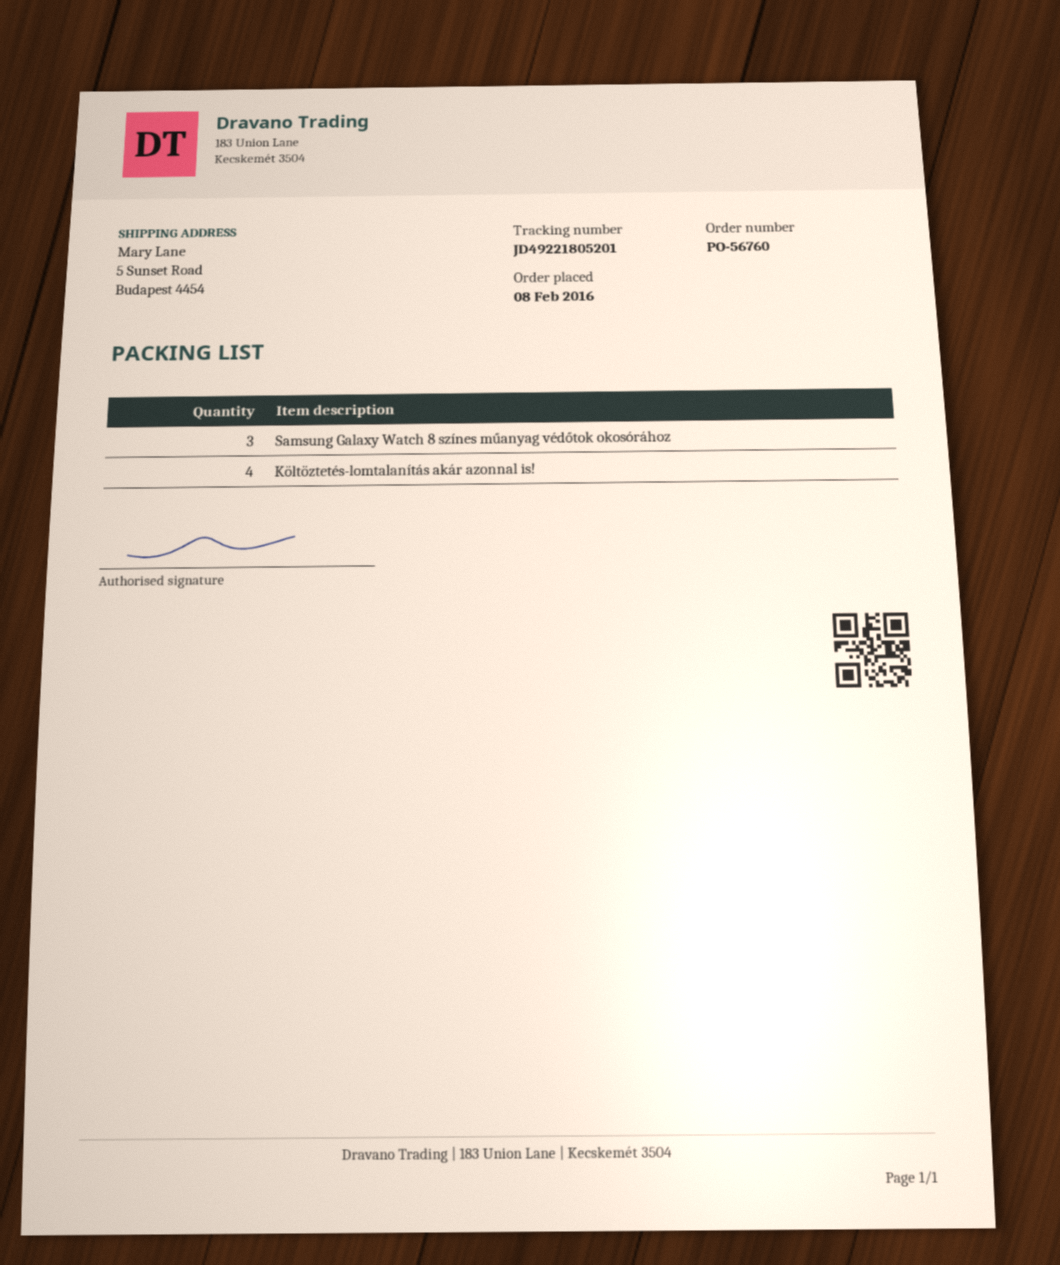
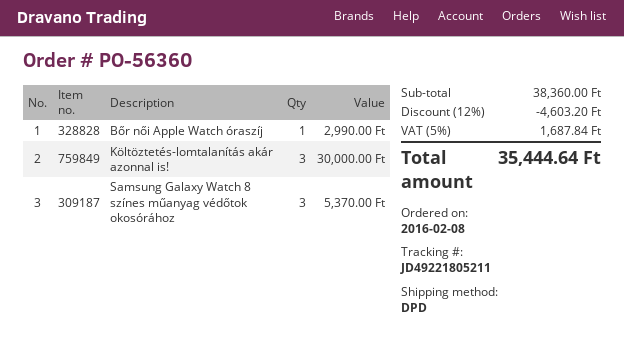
order number: PO-56760 -> PO-56360
tracking number: JD49221805201 -> JD49221805211
Költöztetés-lomtalanítás akár azonnal is!: 4 -> 3
Bőr női Apple Watch óraszíj: none -> 1

